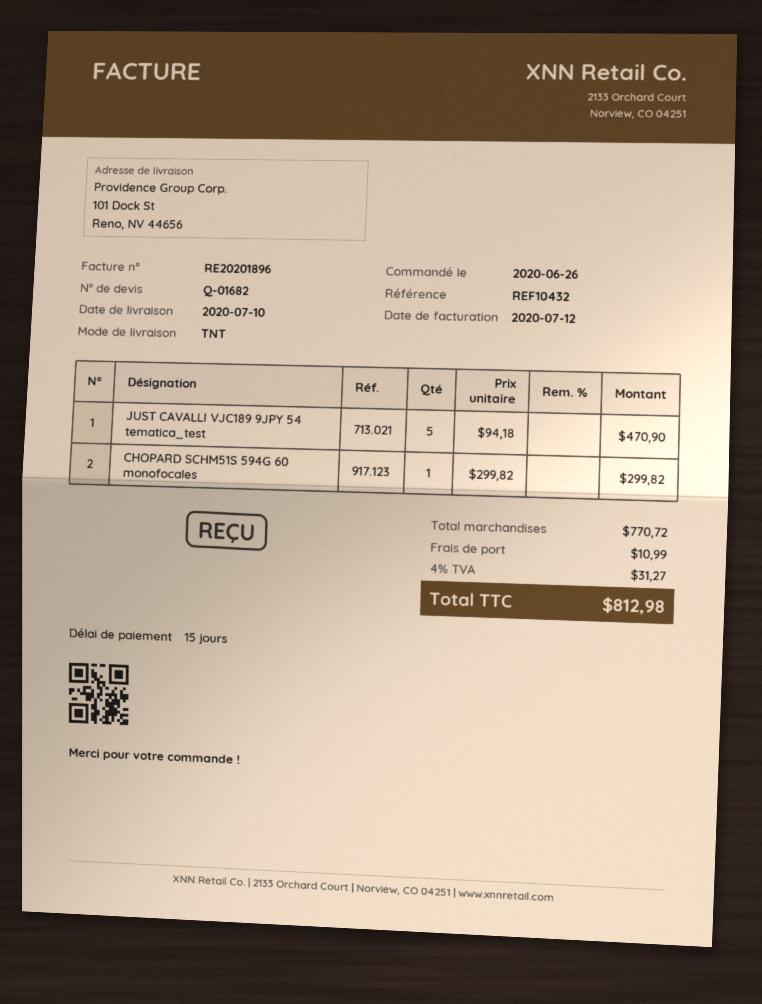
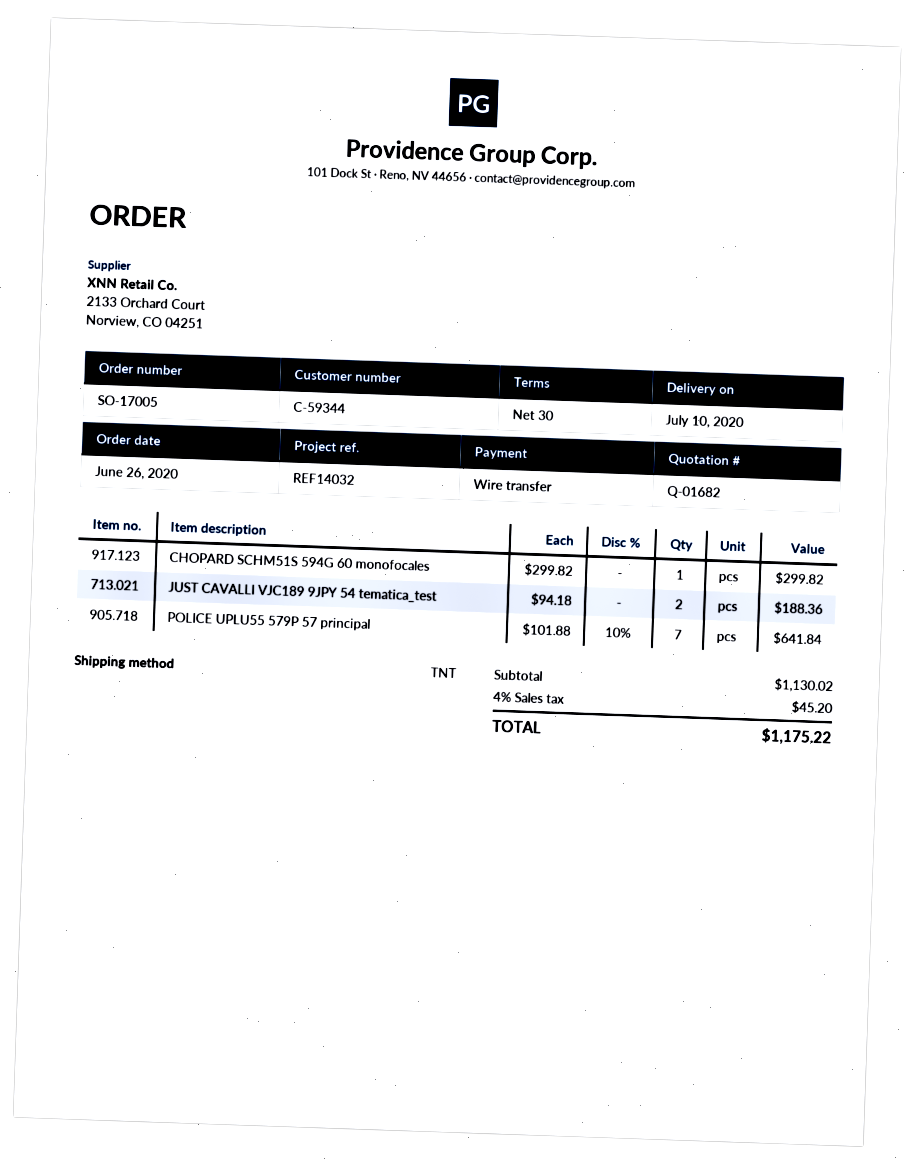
payment terms: 15 days -> 30 days
reference: REF10432 -> REF14032
JUST CAVALLI VJC189 9JPY 54 tematica_test: 5 x 94.18 = 470.90 -> 2 x 94.18 = 188.36
POLICE UPLU55 579P 57 principal: none -> 7 x 101.88 - 10% = 641.84
subtotal: 770.72 -> 1130.02
shipping: 10.99 -> none
tax: 4% = 31.27 -> 4% = 45.20
total: 812.98 -> 1175.22

